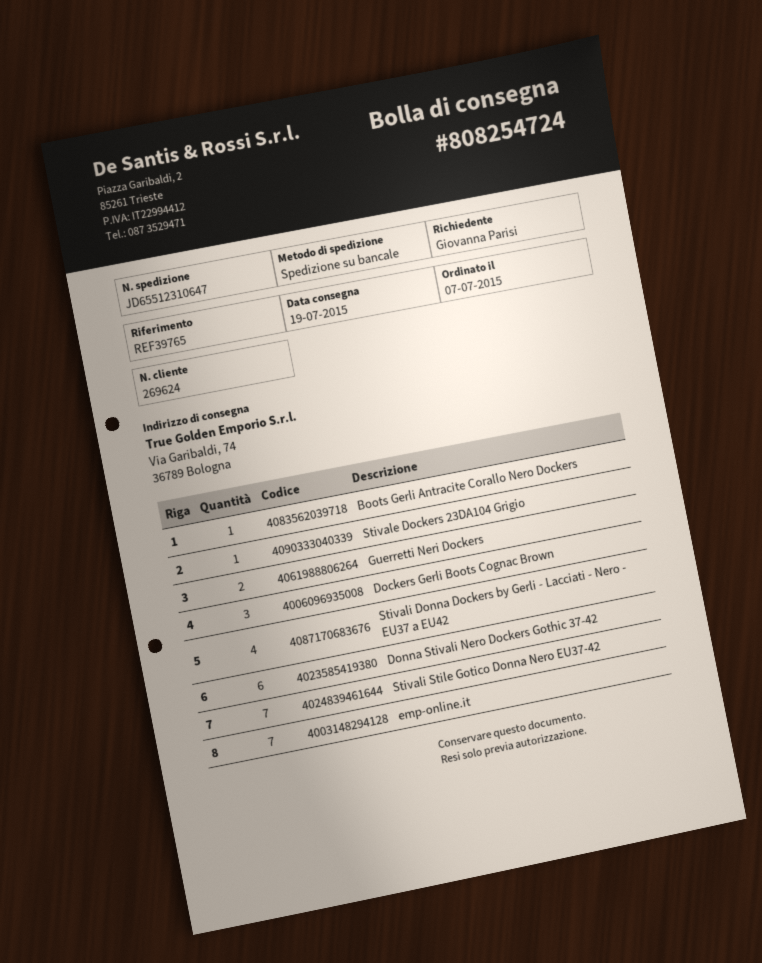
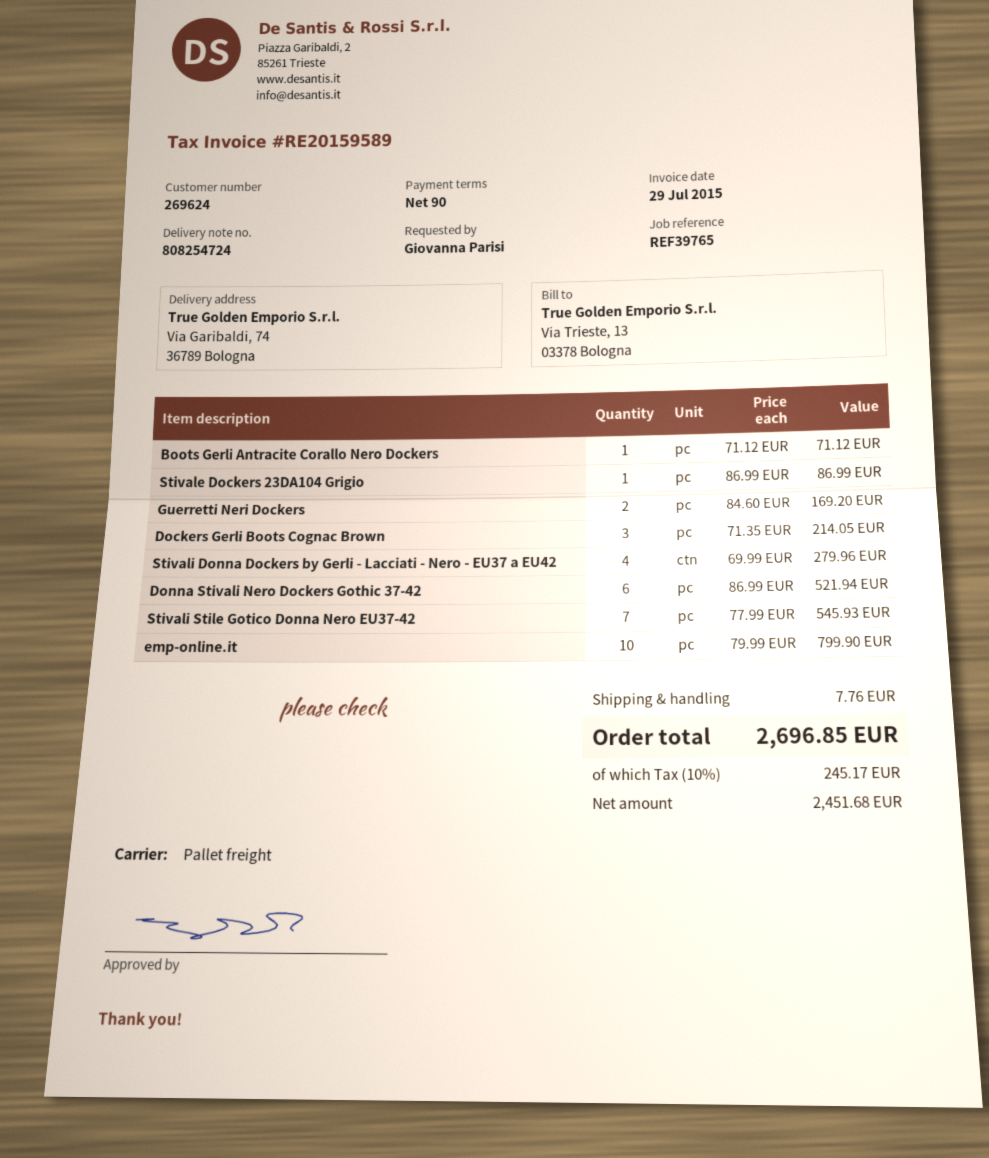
emp-online.it: 7 -> 10

